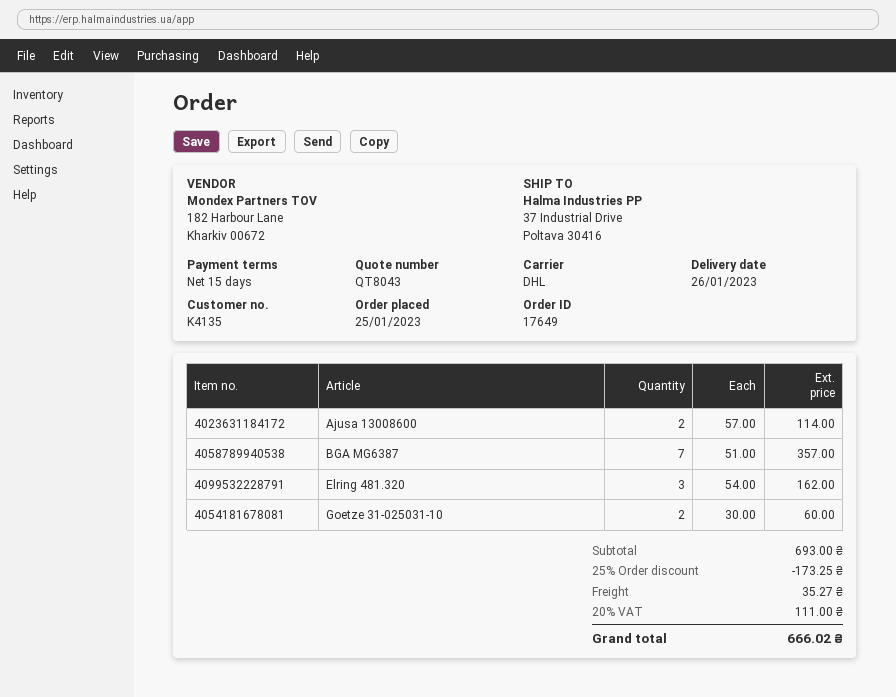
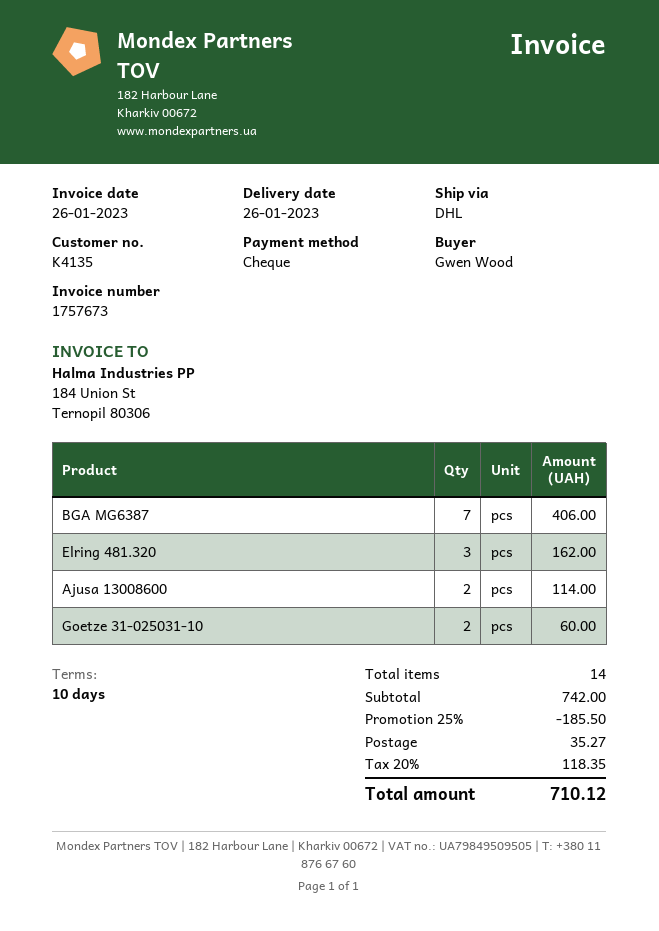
payment terms: 15 days -> 10 days
BGA MG6387: 7 for 357.00 -> 7 for 406.00
subtotal: 693.00 -> 742.00
discount: 25% = 173.25 -> 25% = 185.50
tax: 20% = 111.00 -> 20% = 118.35
total: 666.02 -> 710.12

